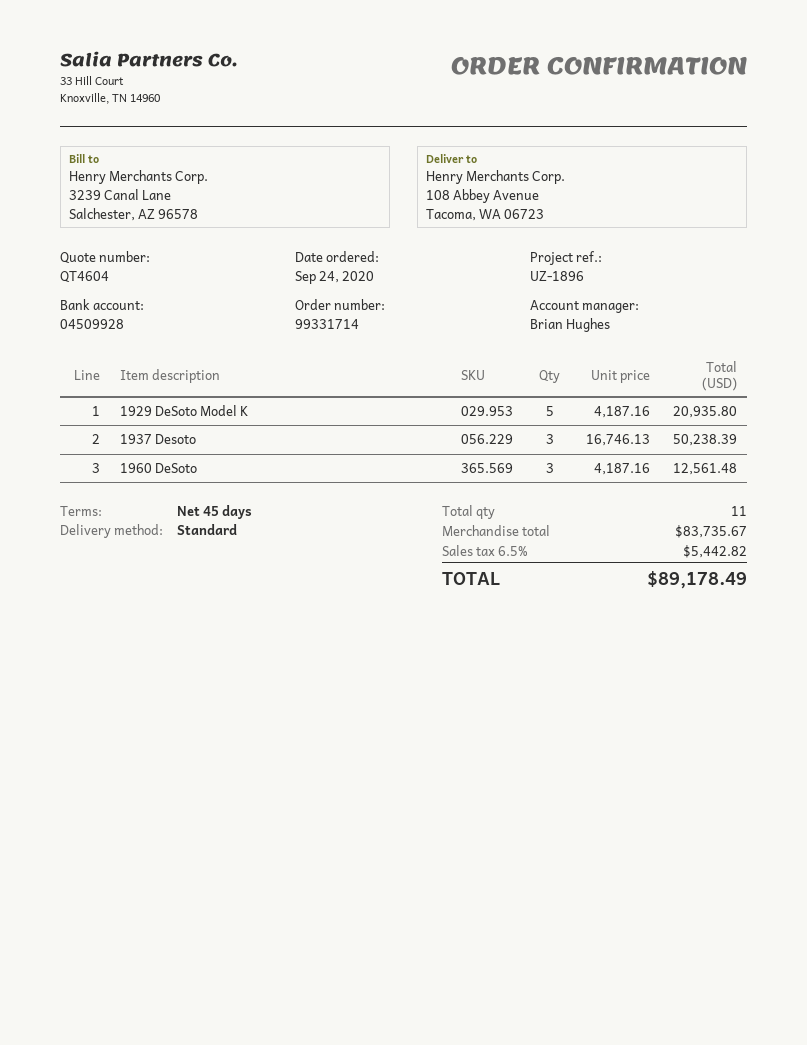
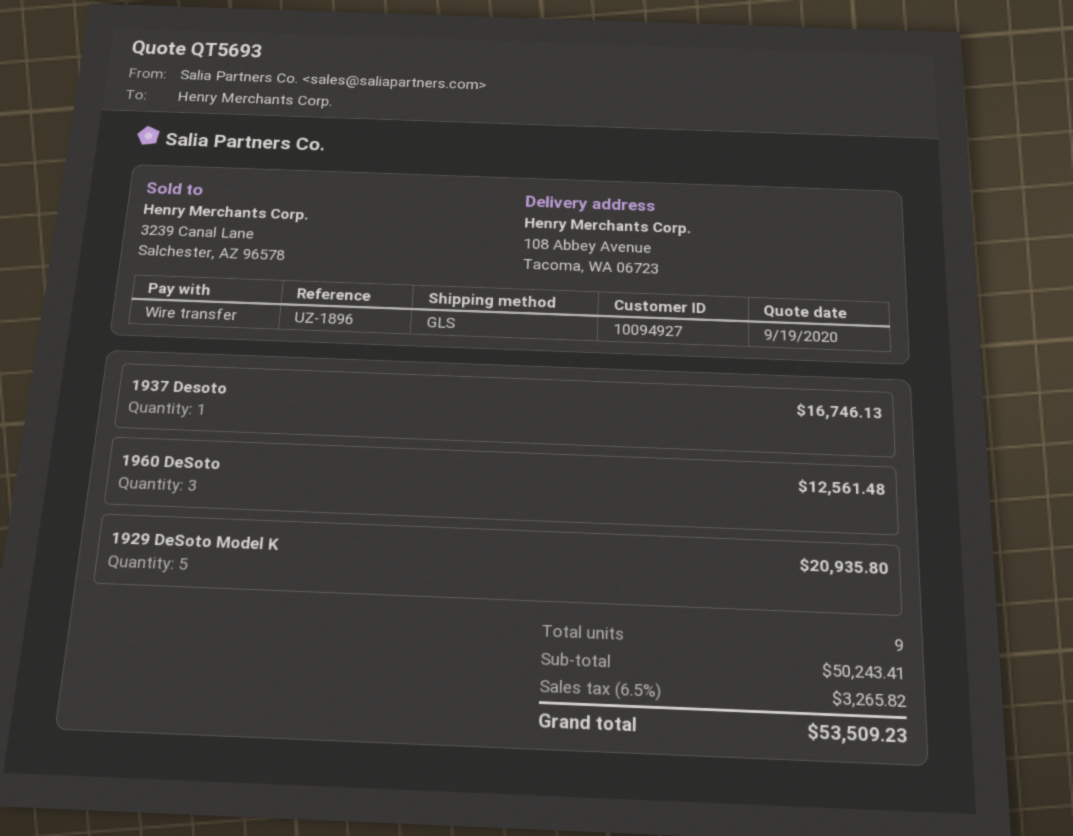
quote number: QT4604 -> QT5693
shipping method: standard -> GLS
1937 Desoto: 3 for 50238.39 -> 1 for 16746.13
total quantity: 11 -> 9
subtotal: 83735.67 -> 50243.41
tax: 6.5% = 5442.82 -> 6.5% = 3265.82
total: 89178.49 -> 53509.23

